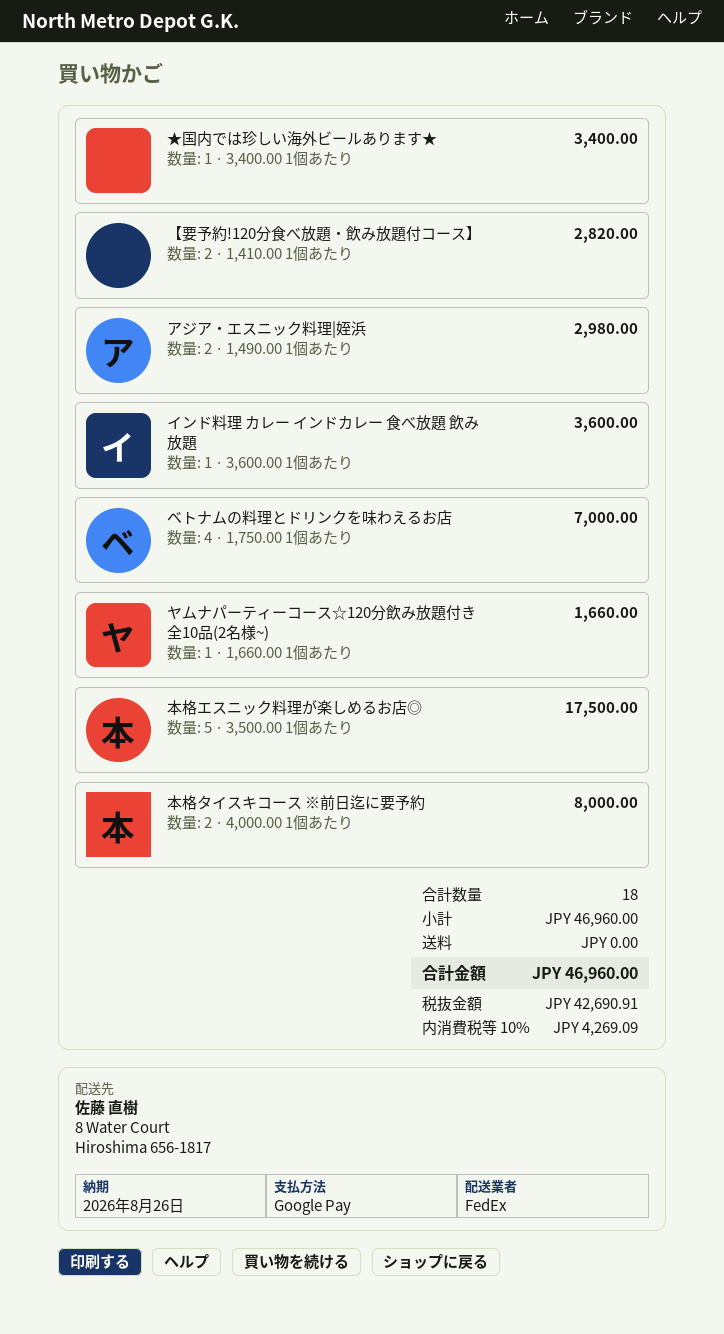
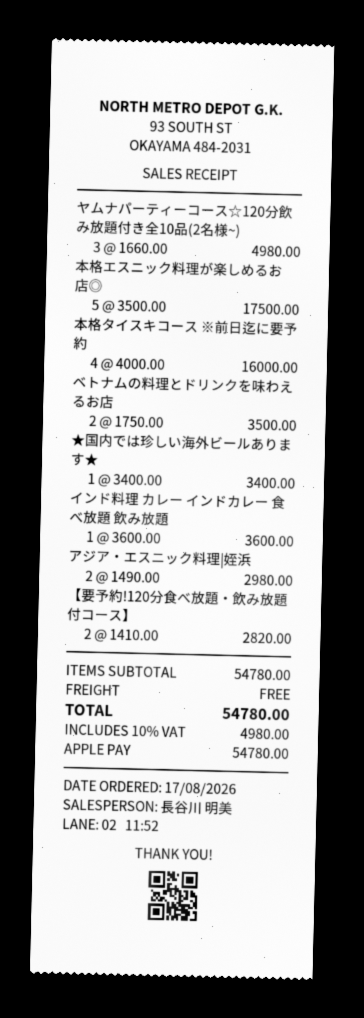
payment method: Google Pay -> Apple Pay
ベトナムの料理とドリンクを味わえるお店: 4 x 1750.00 = 7000.00 -> 2 x 1750.00 = 3500.00
ヤムナパーティーコース☆120分飲み放題付き全10品(2名様~): 1 x 1660.00 = 1660.00 -> 3 x 1660.00 = 4980.00
本格タイスキコース ※前日迄に要予約: 2 x 4000.00 = 8000.00 -> 4 x 4000.00 = 16000.00
subtotal: 46960.00 -> 54780.00
tax: 10% = 4269.09 -> 10% = 4980.00
total: 46960.00 -> 54780.00

